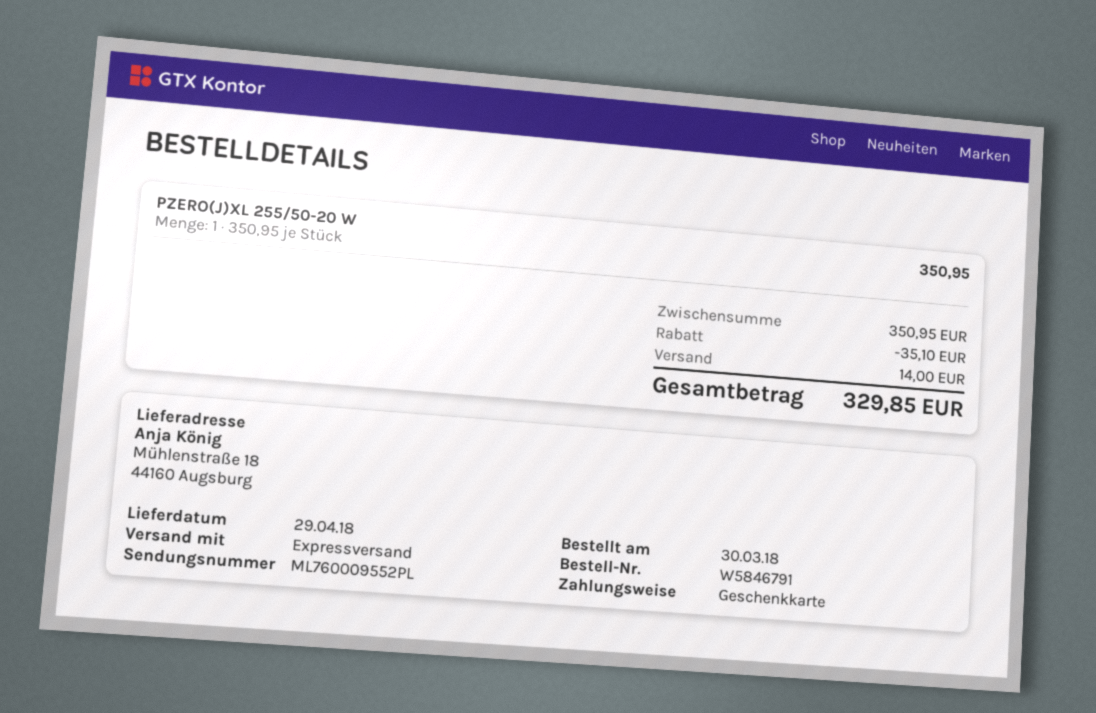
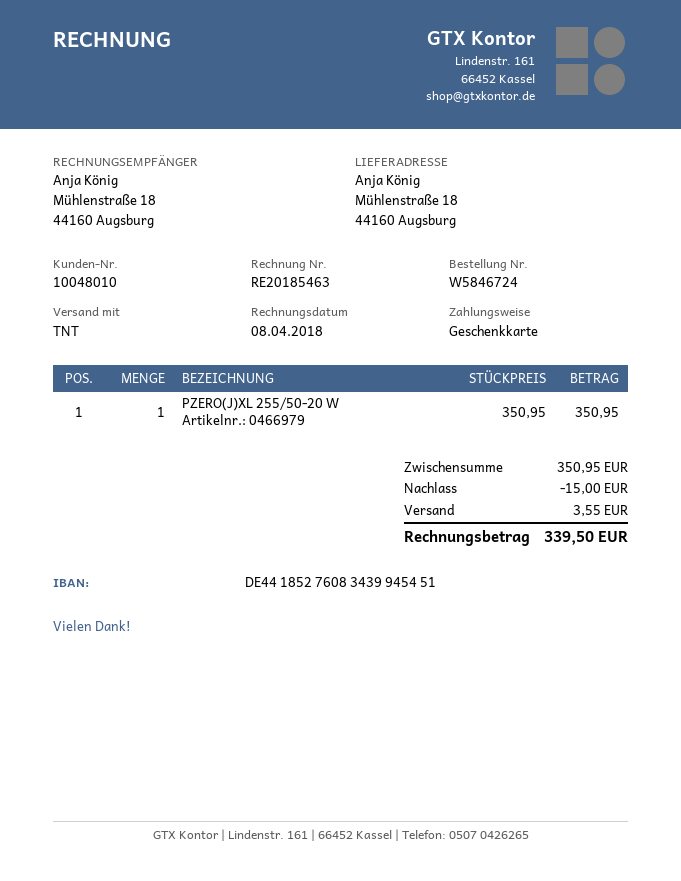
order number: W5846791 -> W5846724
shipping method: express -> TNT
discount: 35.10 -> 15.00
shipping: 14.00 -> 3.55
total: 329.85 -> 339.50

